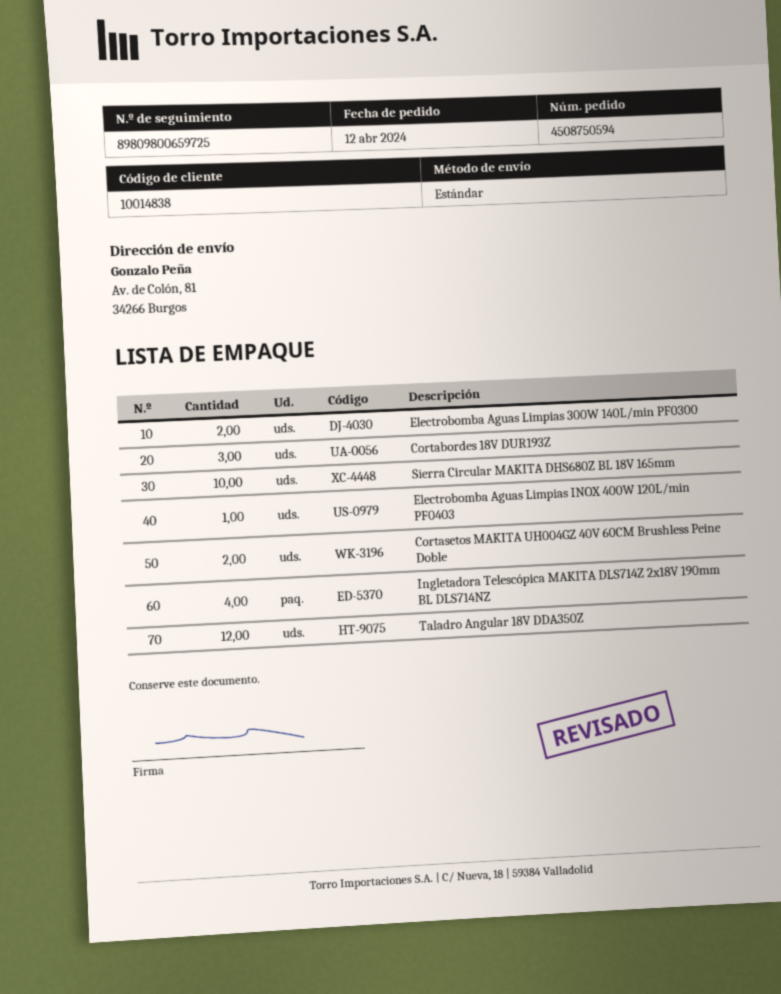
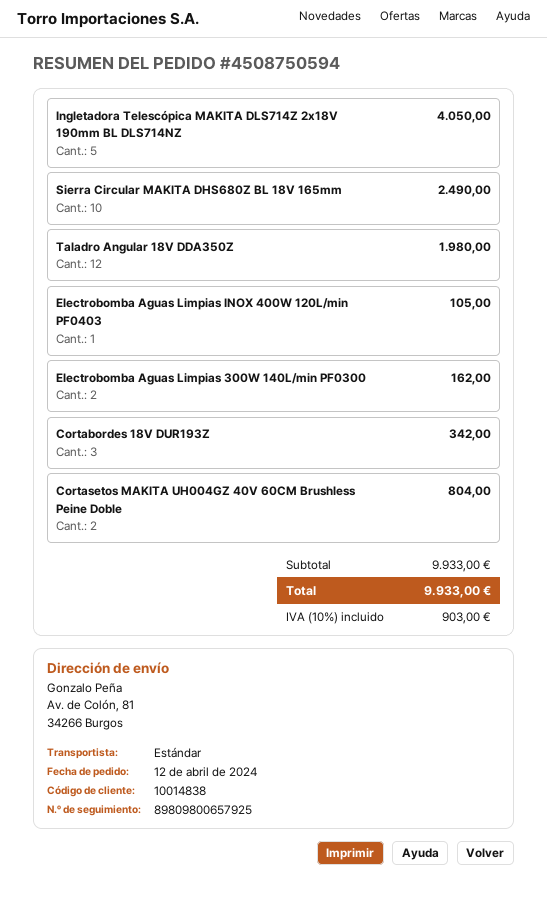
tracking number: 89809800659725 -> 89809800657925
Ingletadora Telescópica MAKITA DLS714Z 2x18V 190mm BL DLS714NZ: 4 -> 5

